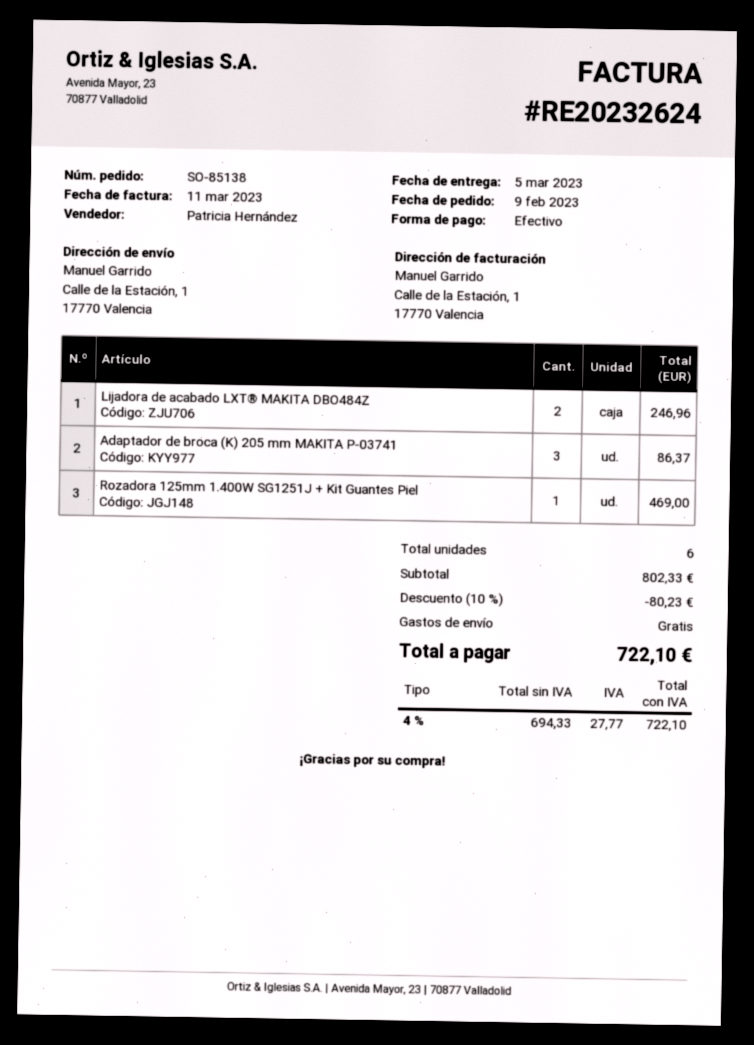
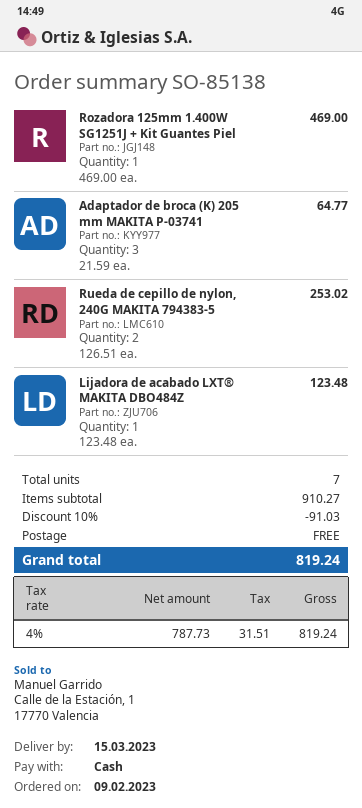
delivery date: 2023-03-05 -> 2023-03-15
Lijadora de acabado LXT® MAKITA DBO484Z: 2 for 246.96 -> 1 for 123.48
Adaptador de broca (K) 205 mm MAKITA P-03741: 3 for 86.37 -> 3 for 64.77
Rueda de cepillo de nylon, 240G MAKITA 794383-5: none -> 2 for 253.02
total quantity: 6 -> 7
subtotal: 802.33 -> 910.27
discount: 10% = 80.23 -> 10% = 91.03
net: 694.33 -> 787.73
tax: 4% = 27.77 -> 4% = 31.51
total: 722.10 -> 819.24

